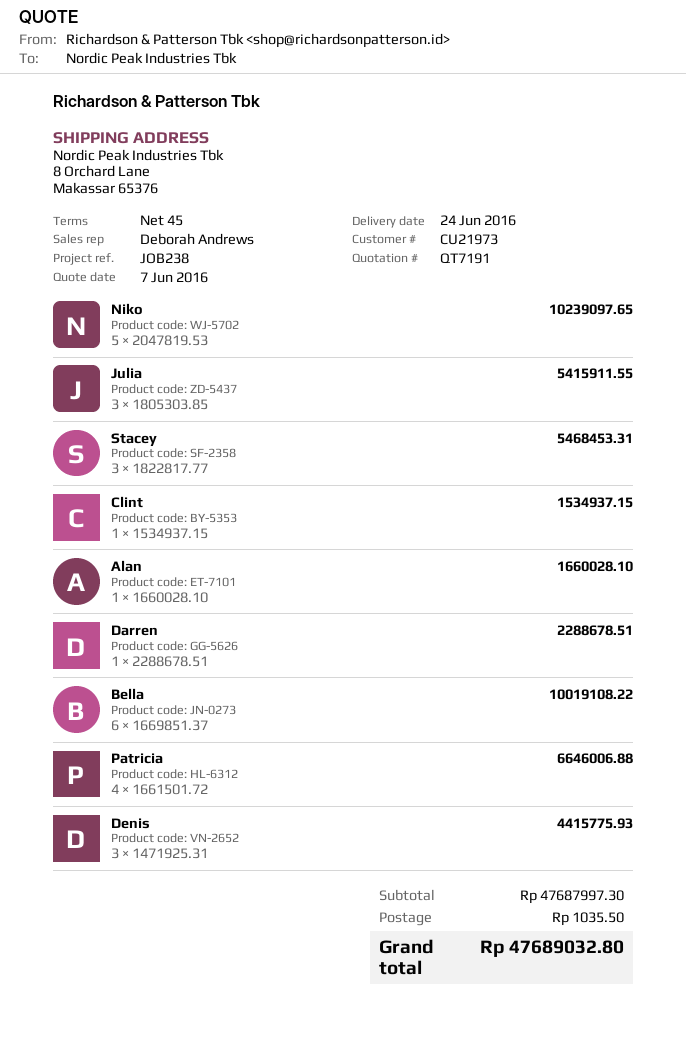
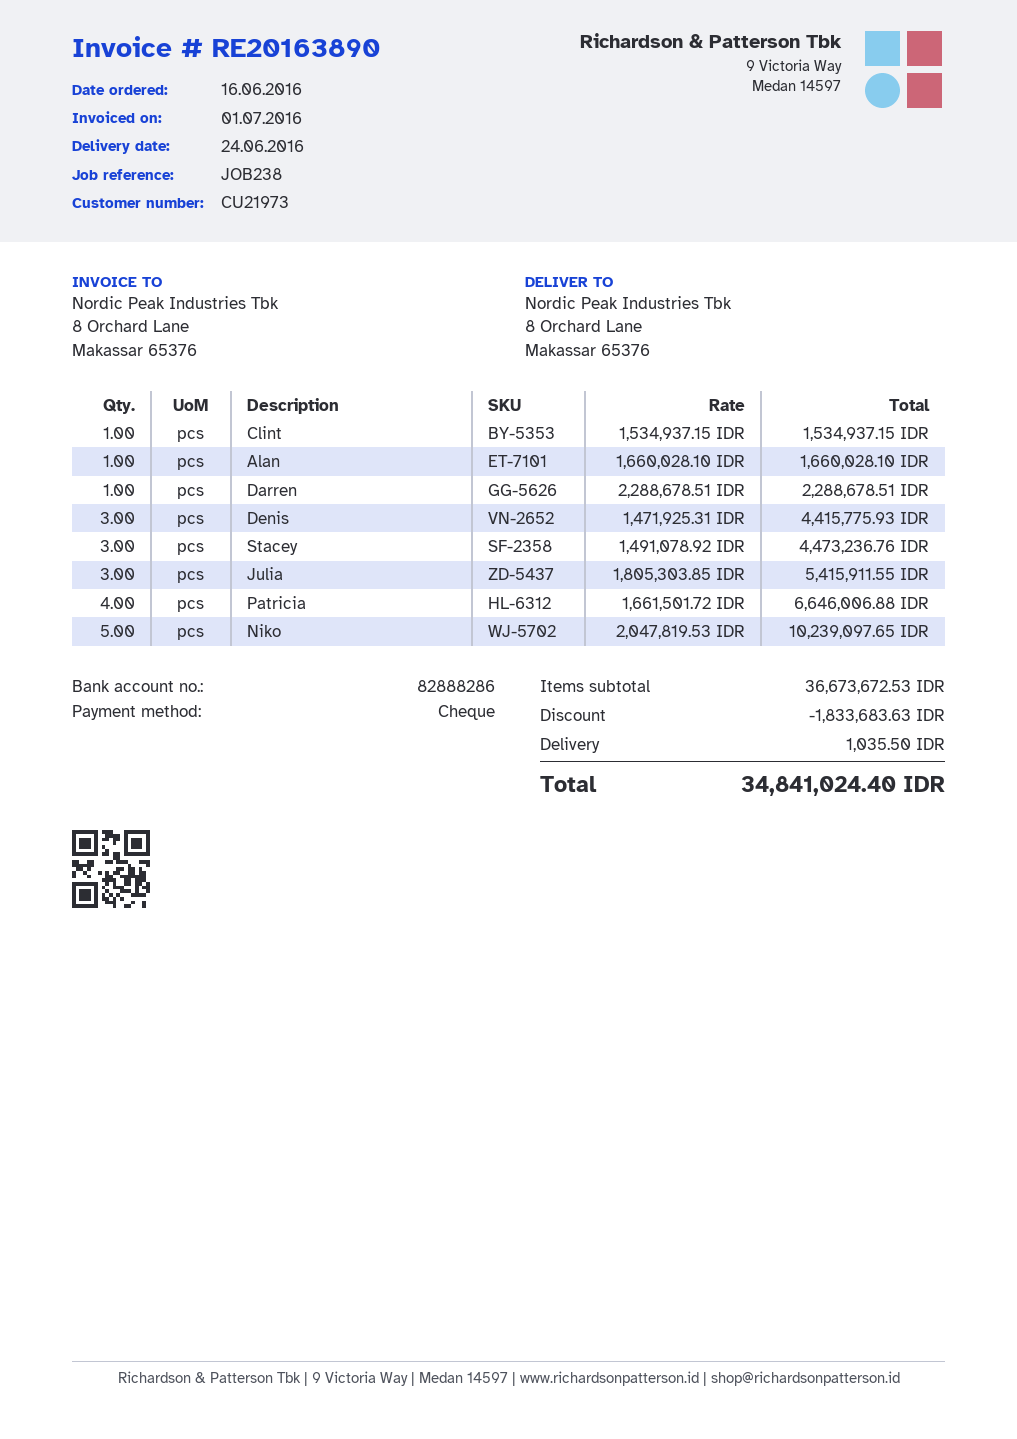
Stacey: 3 x 1822817.77 = 5468453.31 -> 3 x 1491078.92 = 4473236.76
Bella: 6 x 1669851.37 = 10019108.22 -> none
subtotal: 47687997.30 -> 36673672.53
discount: none -> 1833683.63
total: 47689032.80 -> 34841024.40

